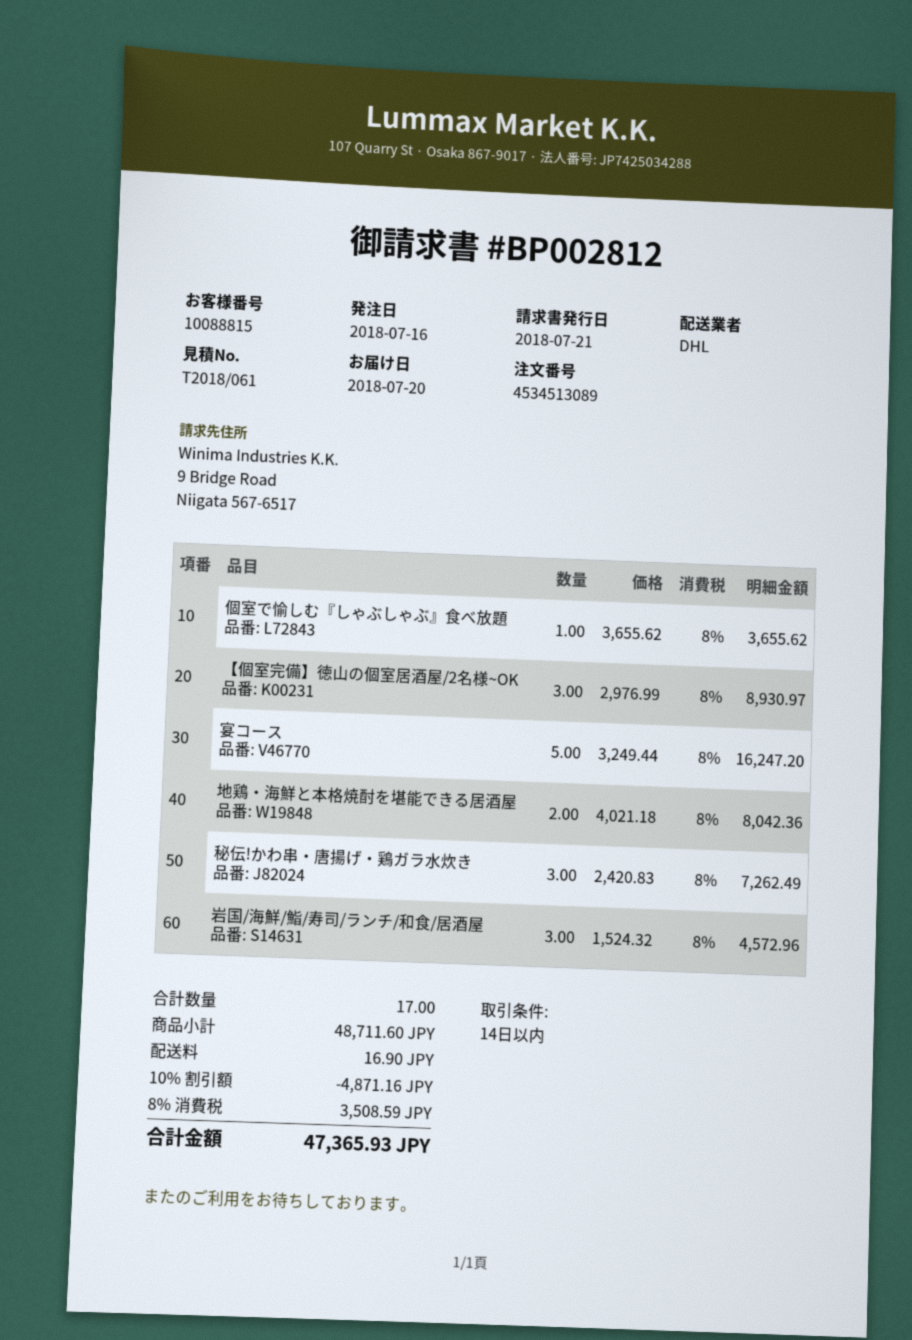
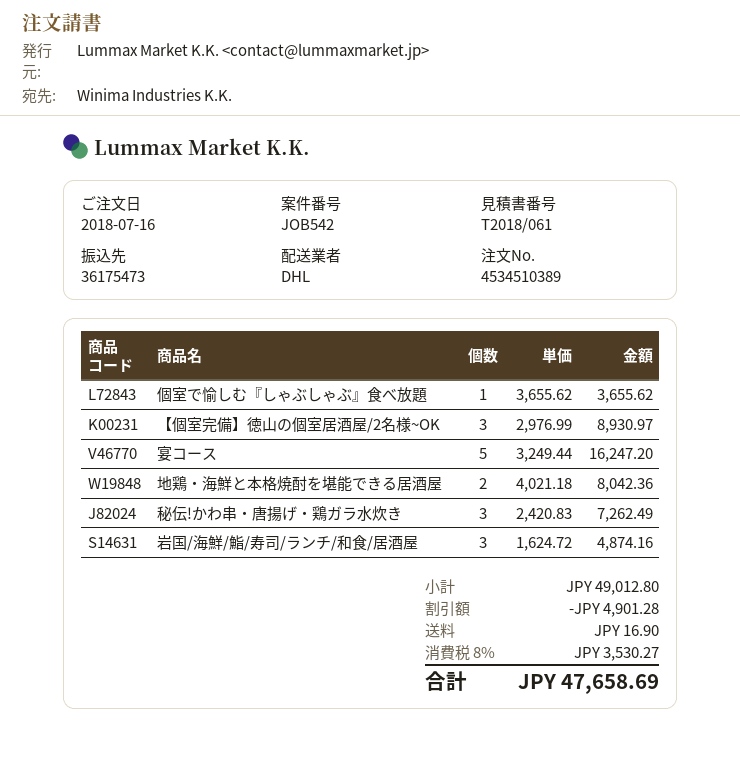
order number: 4534513089 -> 4534510389
岩国/海鮮/鮨/寿司/ランチ/和食/居酒屋: 3 x 1524.32 = 4572.96 -> 3 x 1624.72 = 4874.16
subtotal: 48711.60 -> 49012.80
discount: 4871.16 -> 4901.28
tax: 8% = 3508.59 -> 8% = 3530.27
total: 47365.93 -> 47658.69

